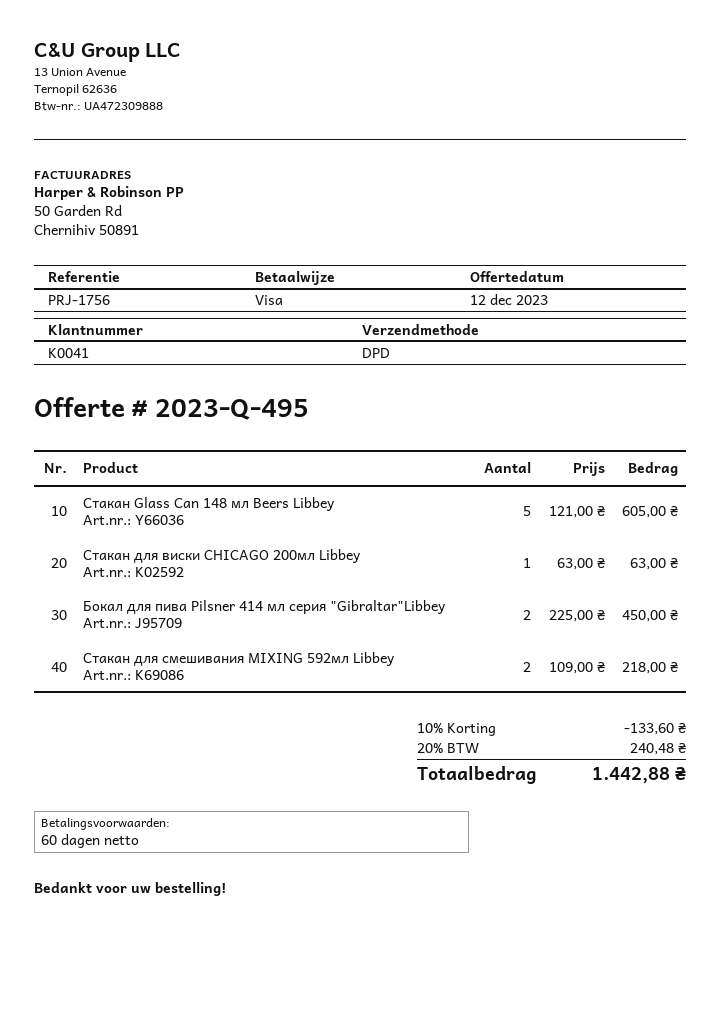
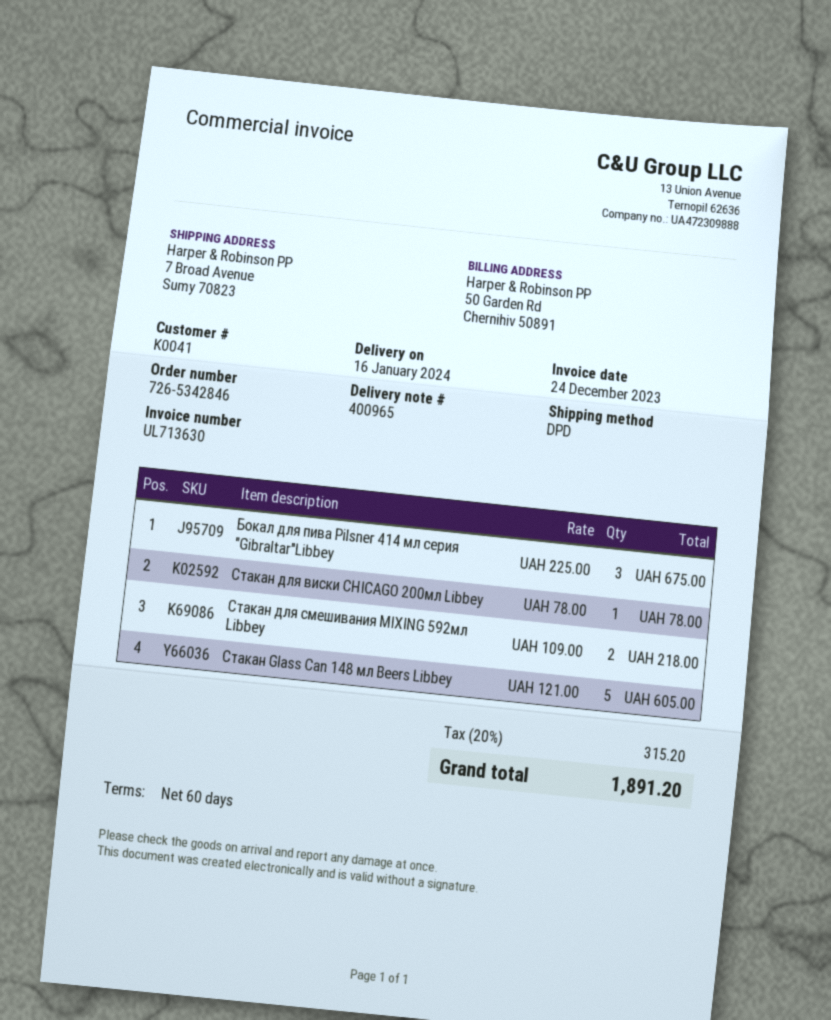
Стакан для виски CHICAGO 200мл Libbey: 1 x 63.00 = 63.00 -> 1 x 78.00 = 78.00
Бокал для пива Pilsner 414 мл серия "Gibraltar"Libbey: 2 x 225.00 = 450.00 -> 3 x 225.00 = 675.00
discount: 10% = 133.60 -> none
tax: 20% = 240.48 -> 20% = 315.20
total: 1442.88 -> 1891.20

